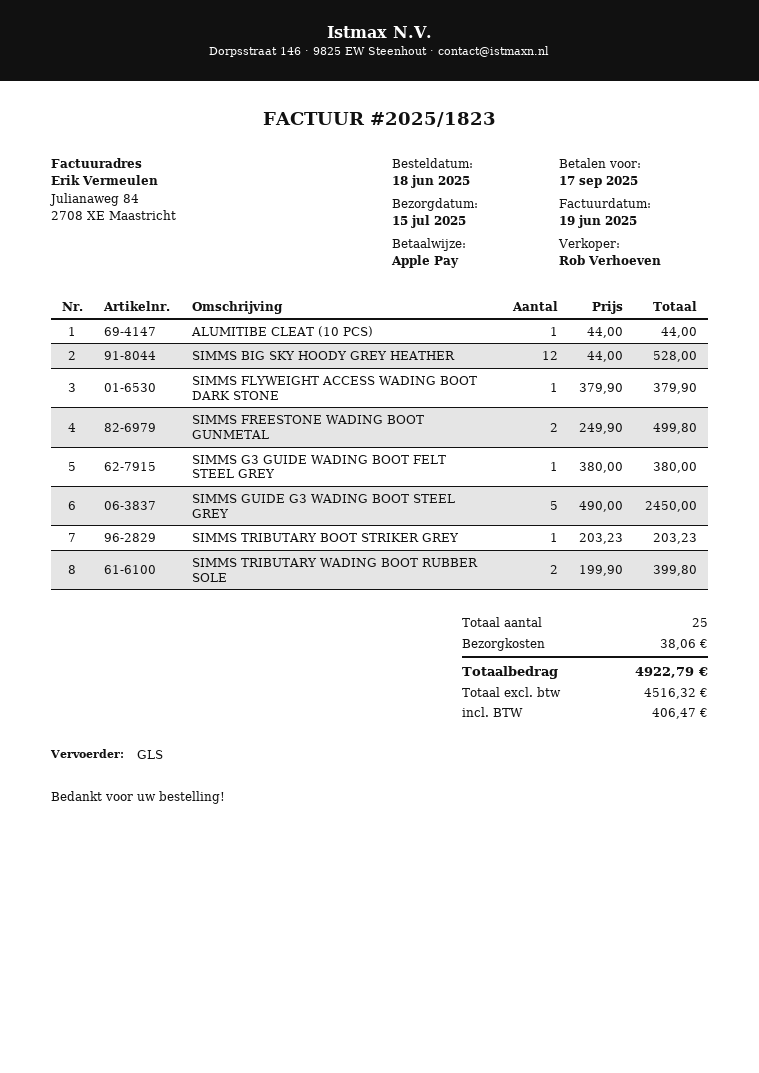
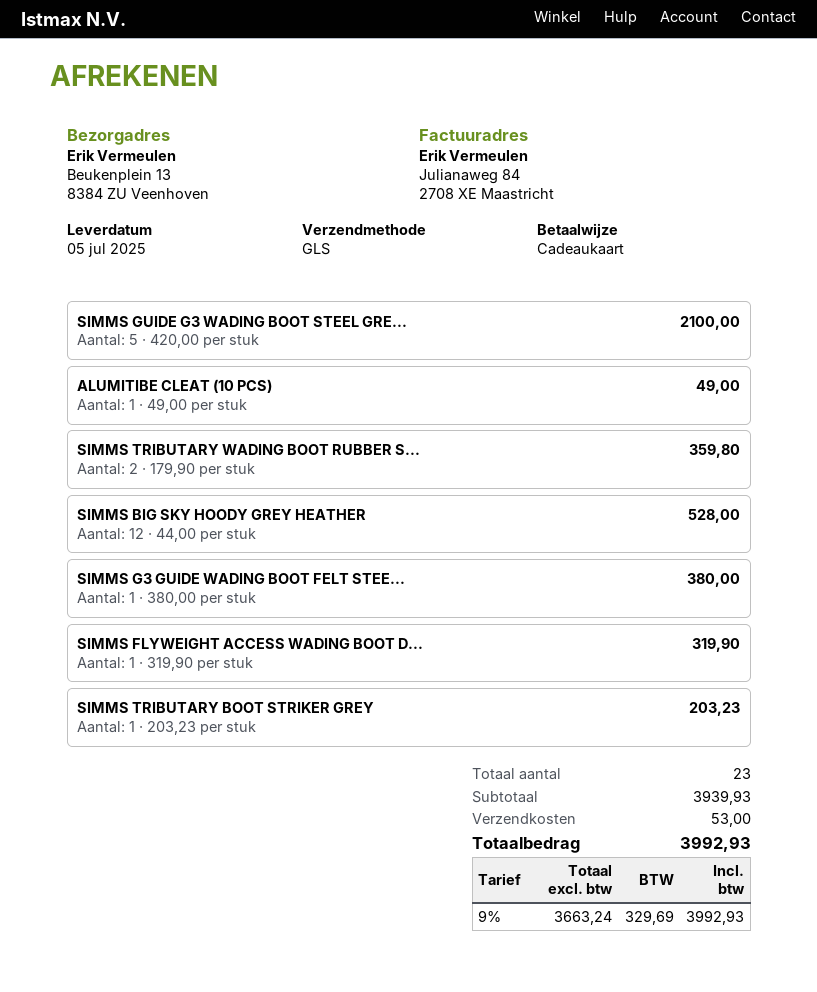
delivery date: 2025-07-15 -> 2025-07-05
payment method: Apple Pay -> gift card
ALUMITIBE CLEAT (10 PCS): 1 x 44.00 = 44.00 -> 1 x 49.00 = 49.00
SIMMS FLYWEIGHT ACCESS WADING BOOT DARK STONE: 1 x 379.90 = 379.90 -> 1 x 319.90 = 319.90
SIMMS FREESTONE WADING BOOT GUNMETAL: 2 x 249.90 = 499.80 -> none
SIMMS GUIDE G3 WADING BOOT STEEL GREY: 5 x 490.00 = 2450.00 -> 5 x 420.00 = 2100.00
SIMMS TRIBUTARY WADING BOOT RUBBER SOLE: 2 x 199.90 = 399.80 -> 2 x 179.90 = 359.80
total quantity: 25 -> 23
shipping: 38.06 -> 53.00
net: 4516.32 -> 3663.24
tax: 406.47 -> 329.69
total: 4922.79 -> 3992.93

